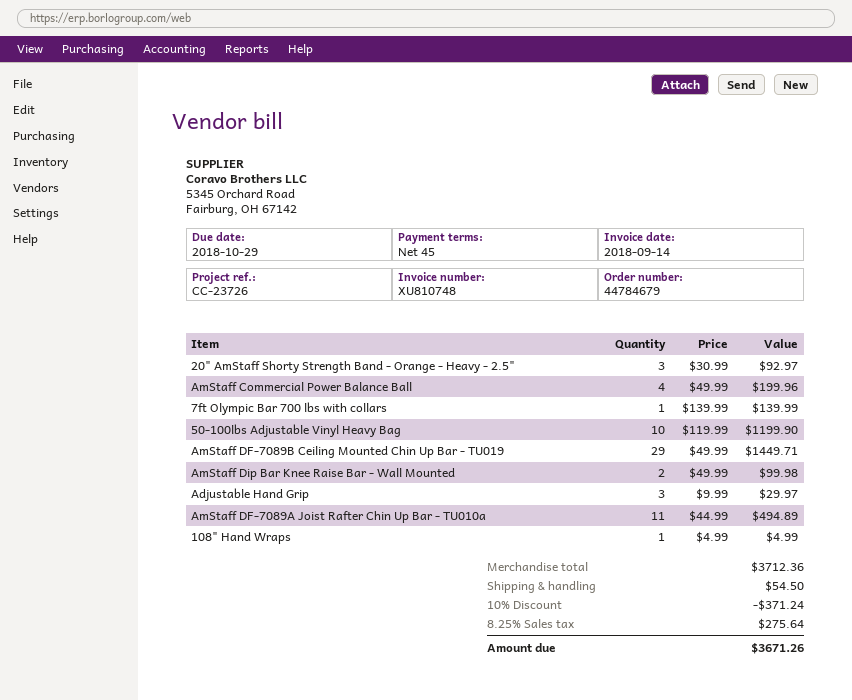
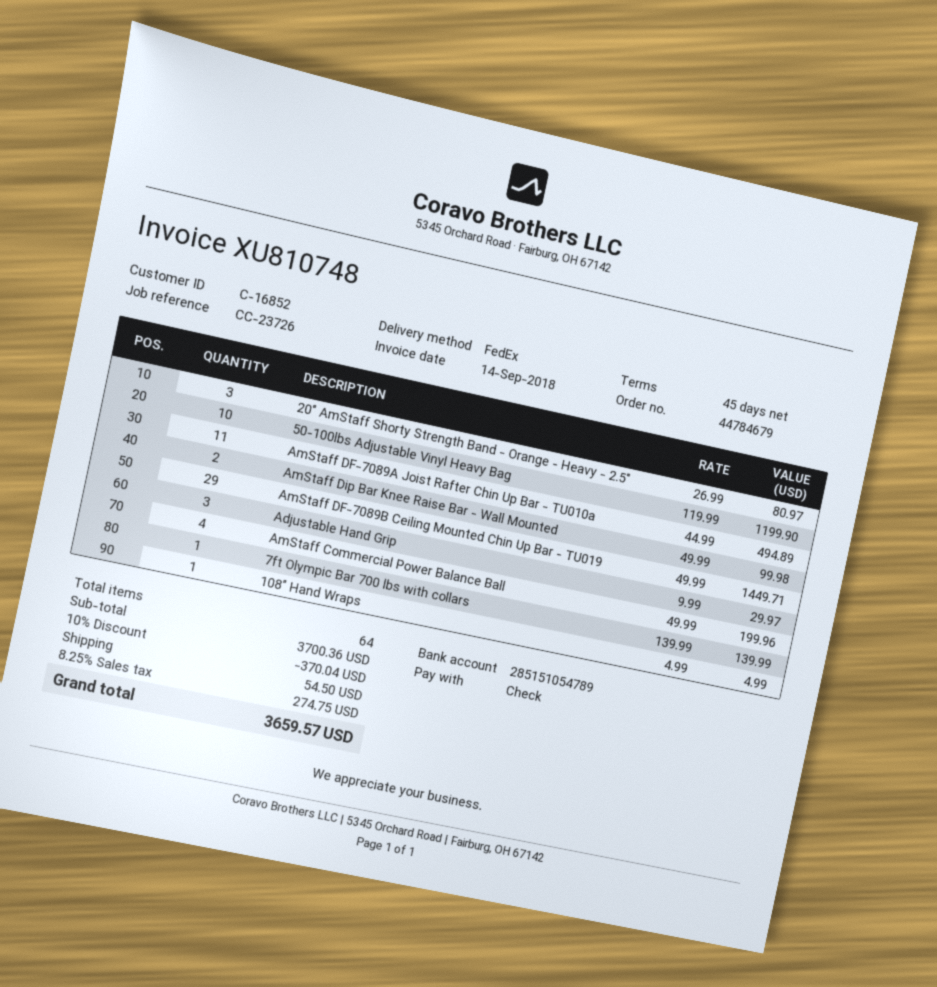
20" AmStaff Shorty Strength Band - Orange - Heavy - 2.5": 3 x 30.99 = 92.97 -> 3 x 26.99 = 80.97
subtotal: 3712.36 -> 3700.36
discount: 10% = 371.24 -> 10% = 370.04
tax: 8.25% = 275.64 -> 8.25% = 274.75
total: 3671.26 -> 3659.57

